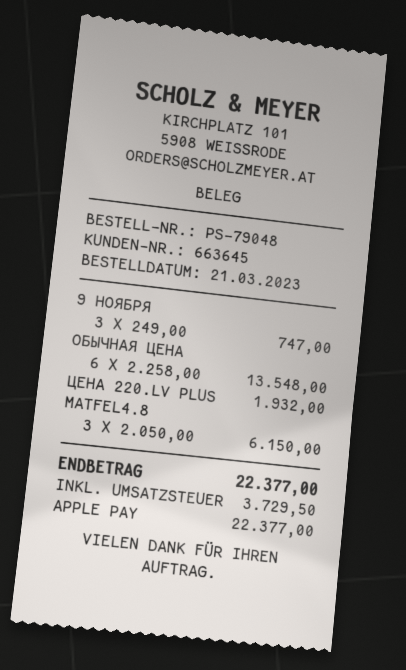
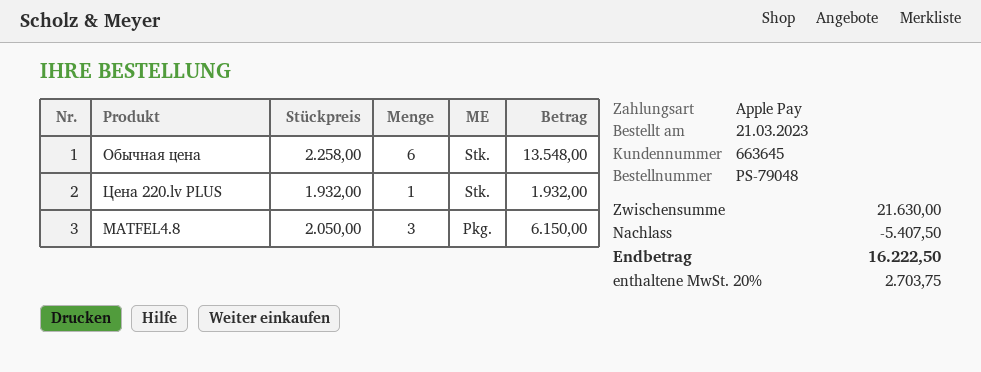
9 НОЯБРЯ: 3 x 249.00 = 747.00 -> none
discount: none -> 5407.50
tax: 3729.50 -> 2703.75
total: 22377.00 -> 16222.50

